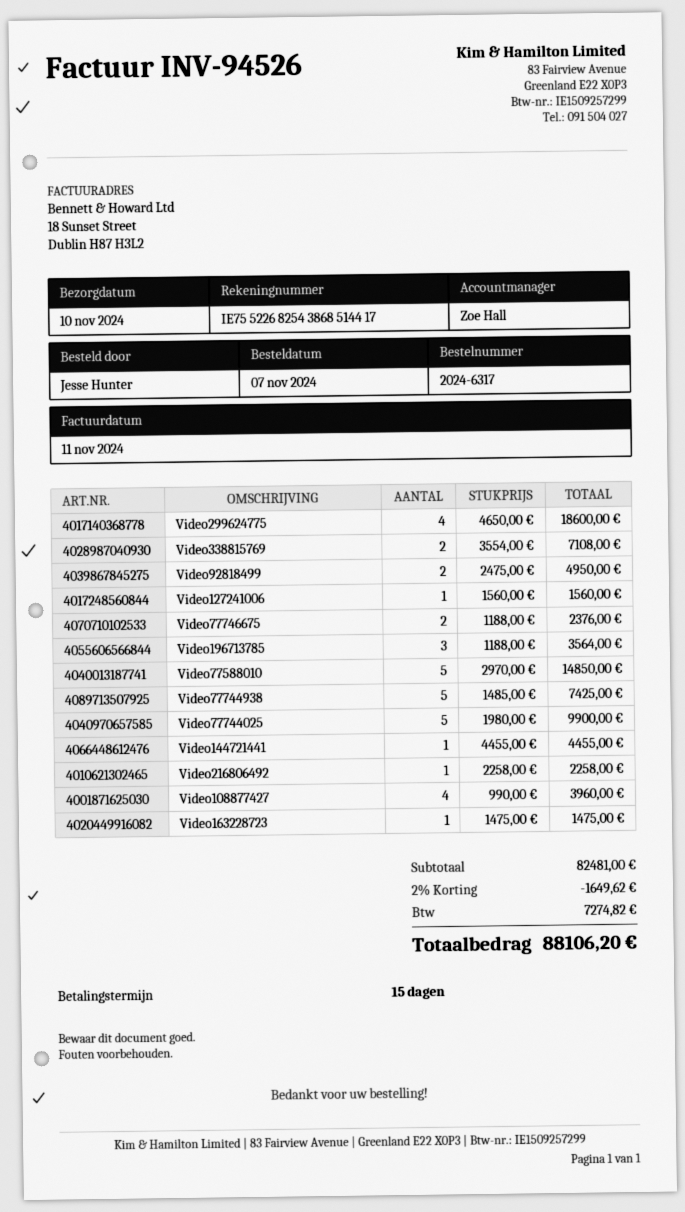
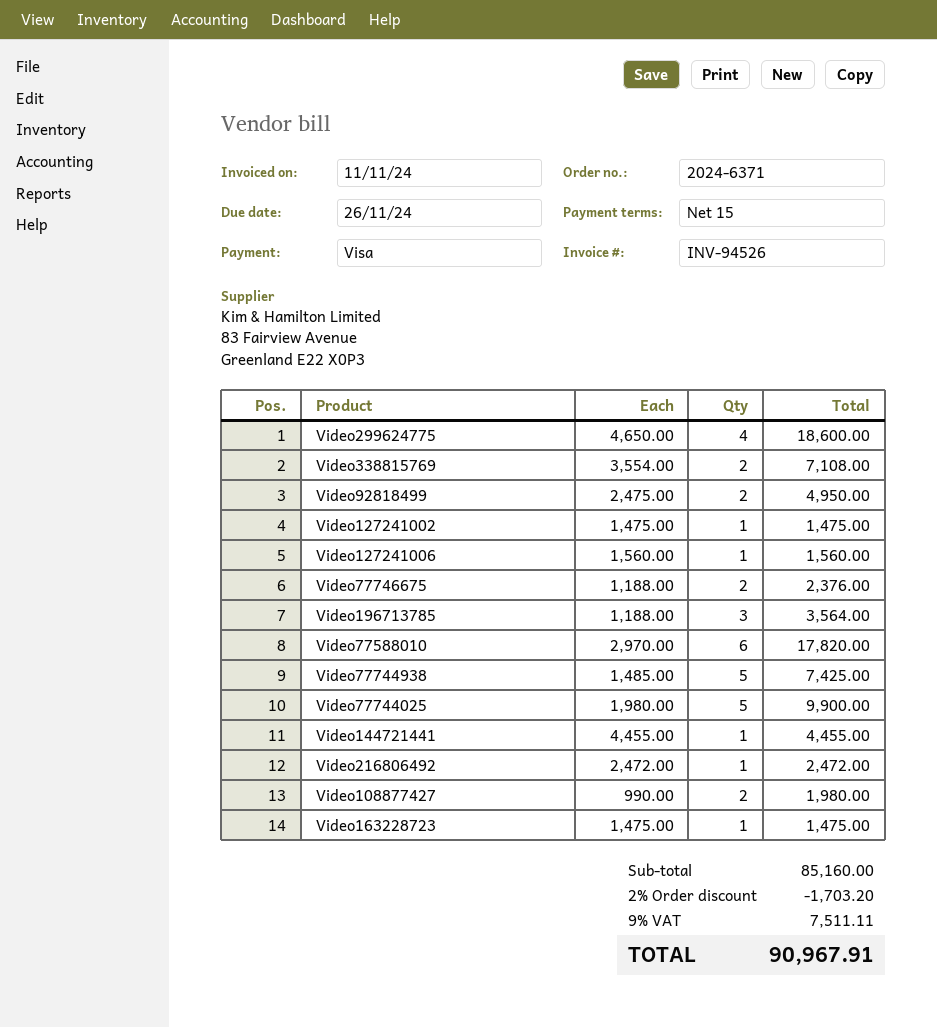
order number: 2024-6317 -> 2024-6371
Video77588010: 5 x 2970.00 = 14850.00 -> 6 x 2970.00 = 17820.00
Video216806492: 1 x 2258.00 = 2258.00 -> 1 x 2472.00 = 2472.00
Video108877427: 4 x 990.00 = 3960.00 -> 2 x 990.00 = 1980.00
Video127241002: none -> 1 x 1475.00 = 1475.00
subtotal: 82481.00 -> 85160.00
discount: 2% = 1649.62 -> 2% = 1703.20
tax: 7274.82 -> 7511.11
total: 88106.20 -> 90967.91

